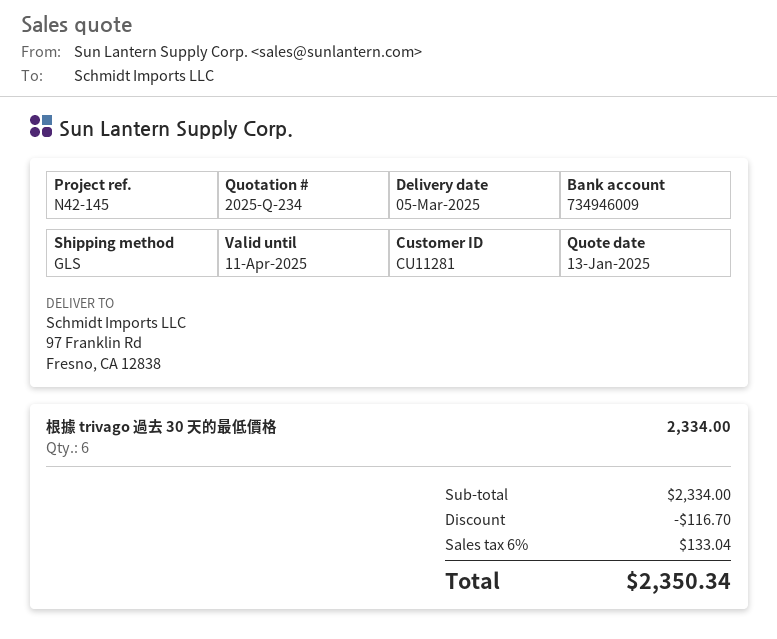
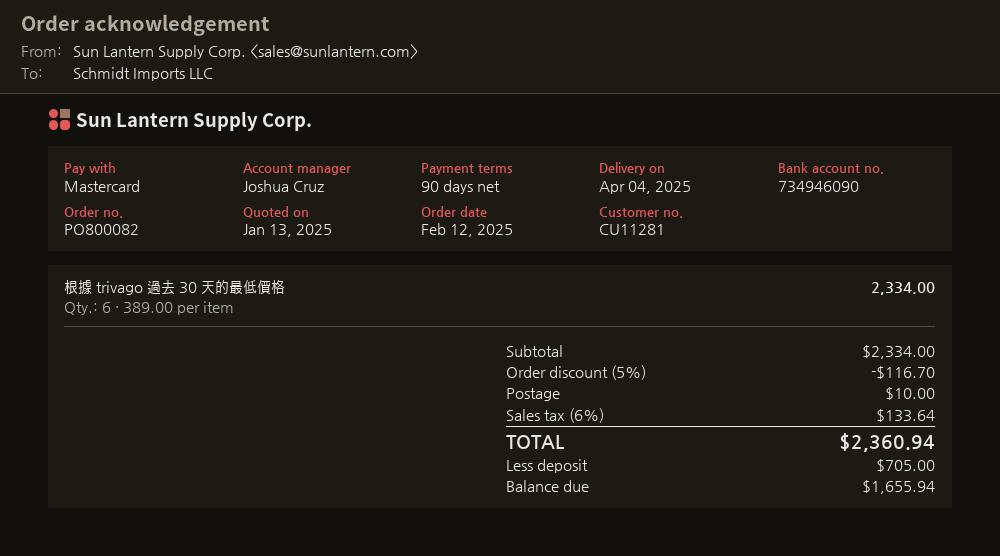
delivery date: 2025-03-05 -> 2025-04-04
bank account: 734946009 -> 734946090
shipping: none -> 10.00
tax: 6% = 133.04 -> 6% = 133.64
total: 2350.34 -> 2360.94

